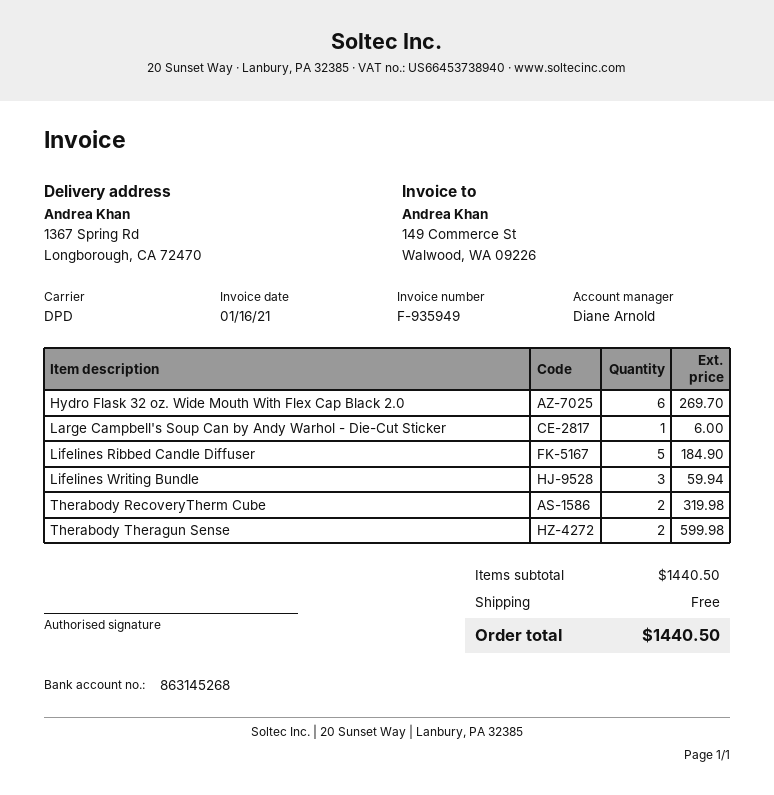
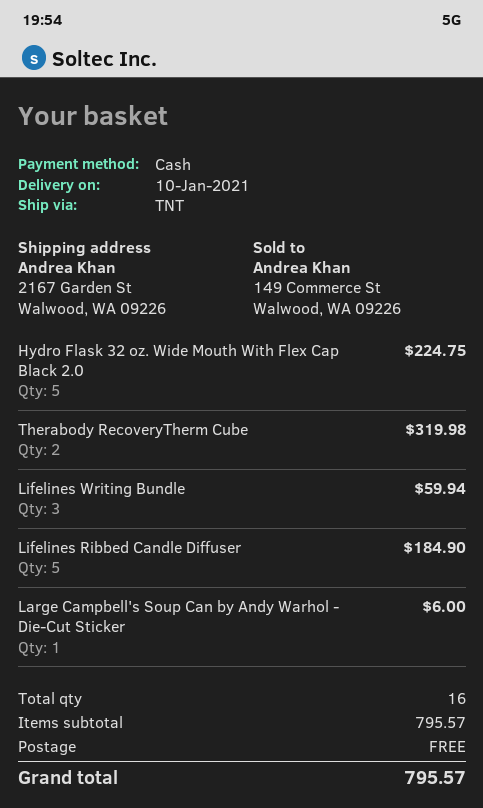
shipping method: DPD -> TNT
ship to: 1367 Spring Rd, Longborough, CA 72470 -> 2167 Garden St, Walwood, WA 09226
Hydro Flask 32 oz. Wide Mouth With Flex Cap Black 2.0: 6 for 269.70 -> 5 for 224.75
Therabody Theragun Sense: 2 for 599.98 -> none
subtotal: 1440.50 -> 795.57
total: 1440.50 -> 795.57

